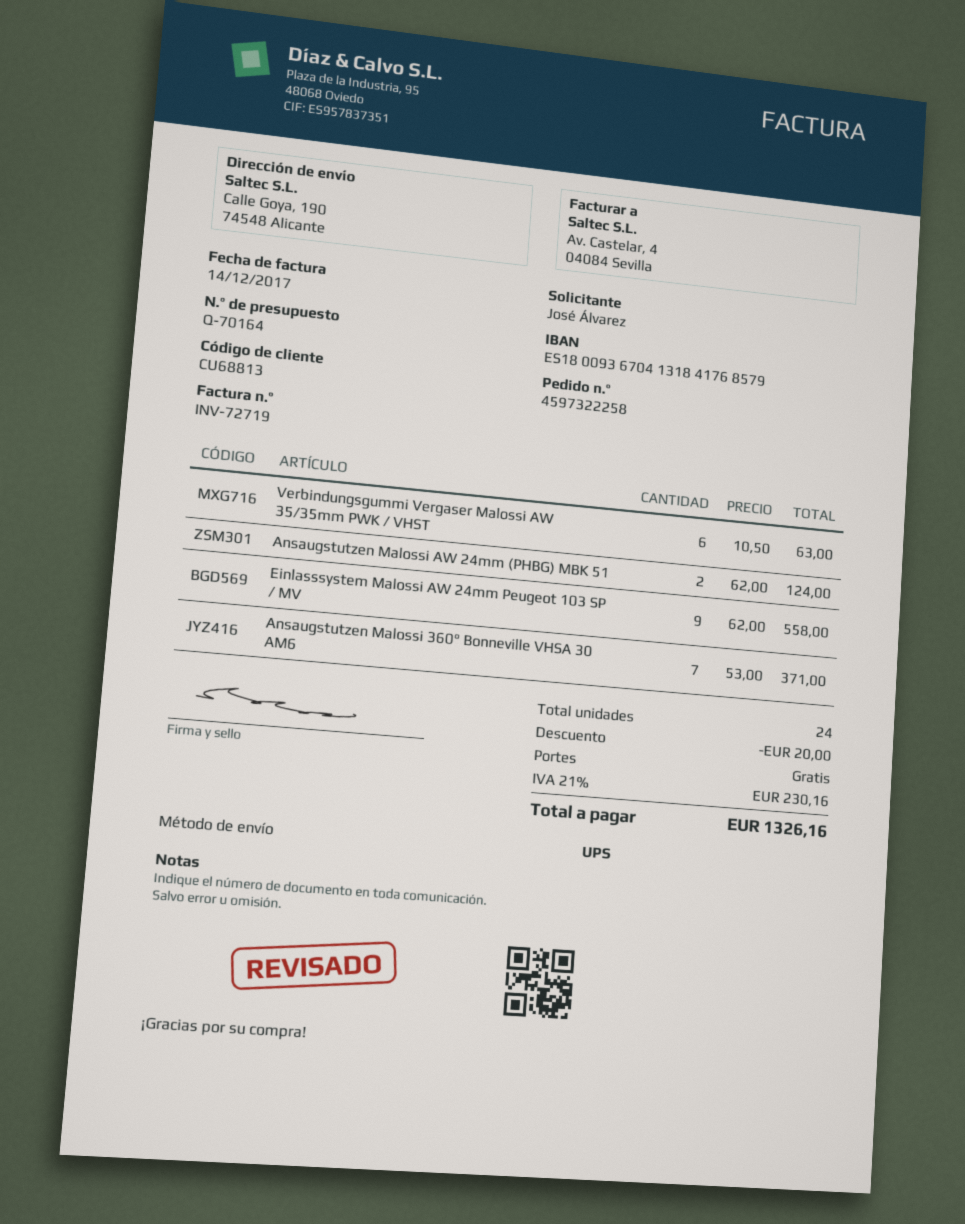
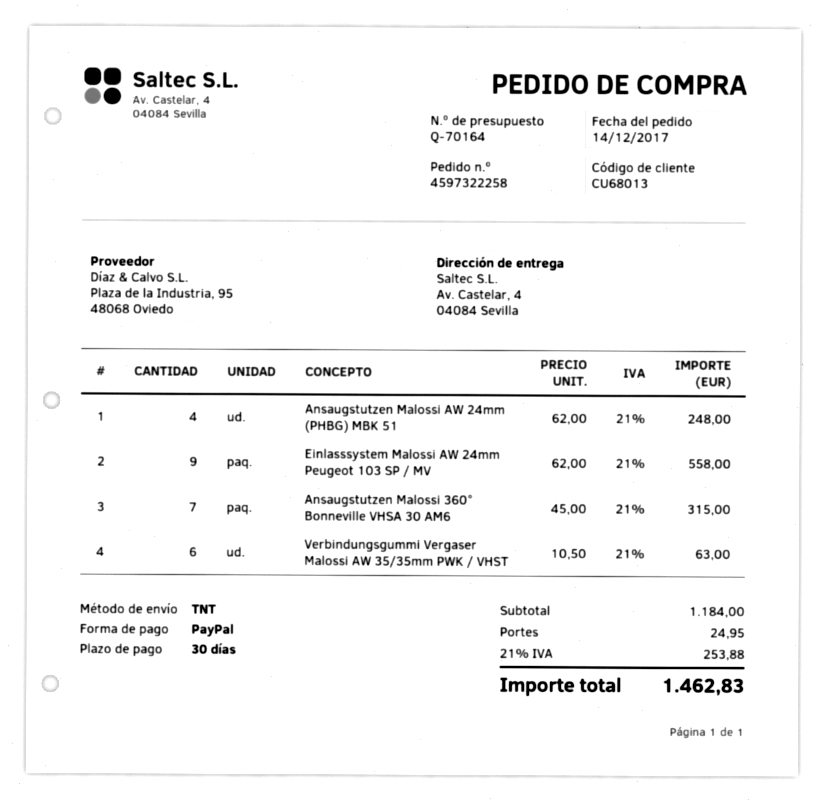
customer number: CU68813 -> CU68013
shipping method: UPS -> TNT
ship to: Calle Goya, 190, 74548 Alicante -> Av. Castelar, 4, 04084 Sevilla
Ansaugstutzen Malossi AW 24mm (PHBG) MBK 51: 2 x 62.00 = 124.00 -> 4 x 62.00 = 248.00
Ansaugstutzen Malossi 360° Bonneville VHSA 30 AM6: 7 x 53.00 = 371.00 -> 7 x 45.00 = 315.00
discount: 20.00 -> none
shipping: 0.00 -> 24.95
tax: 21% = 230.16 -> 21% = 253.88
total: 1326.16 -> 1462.83

